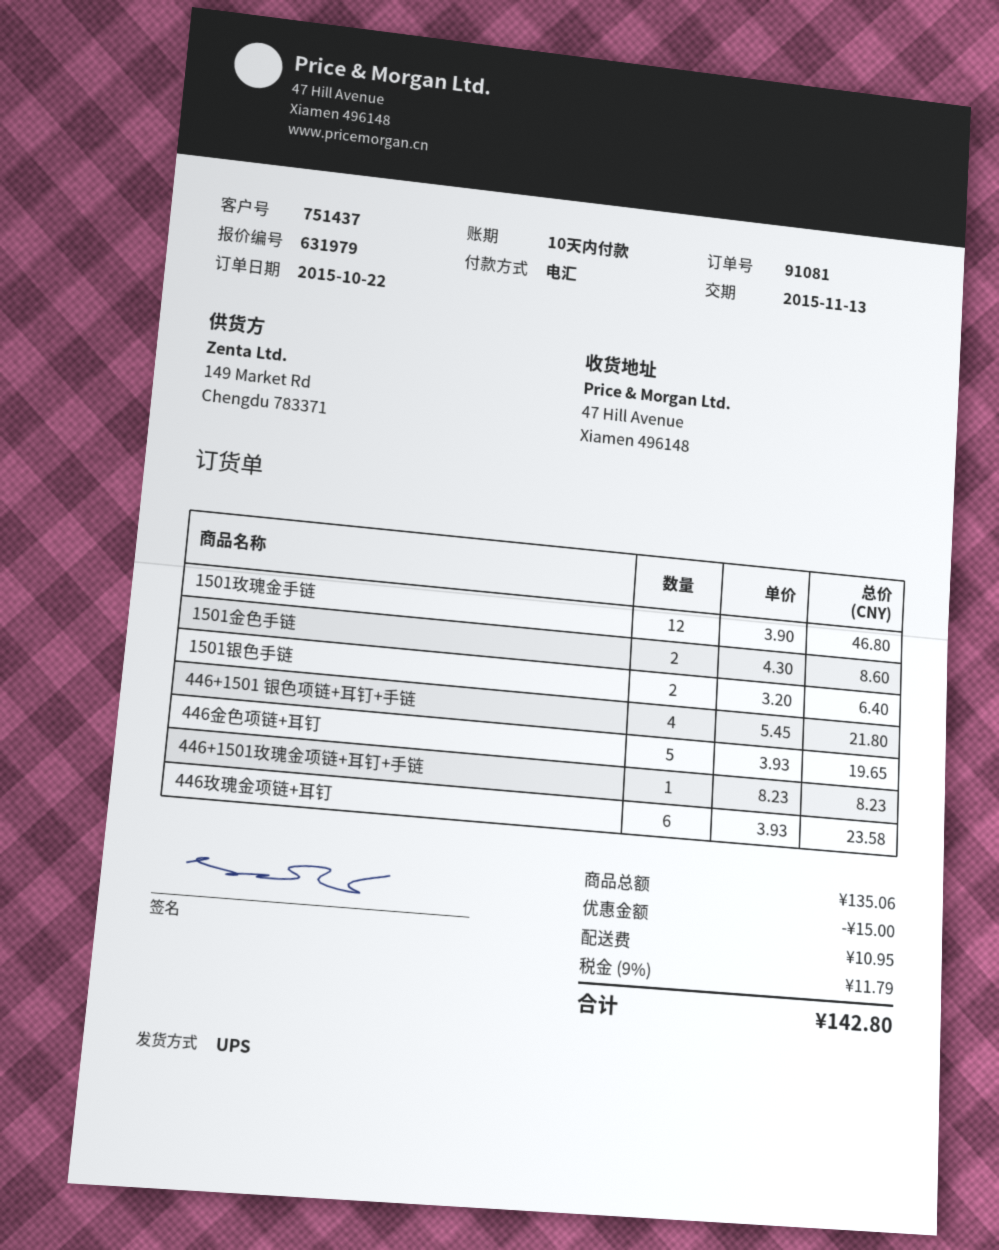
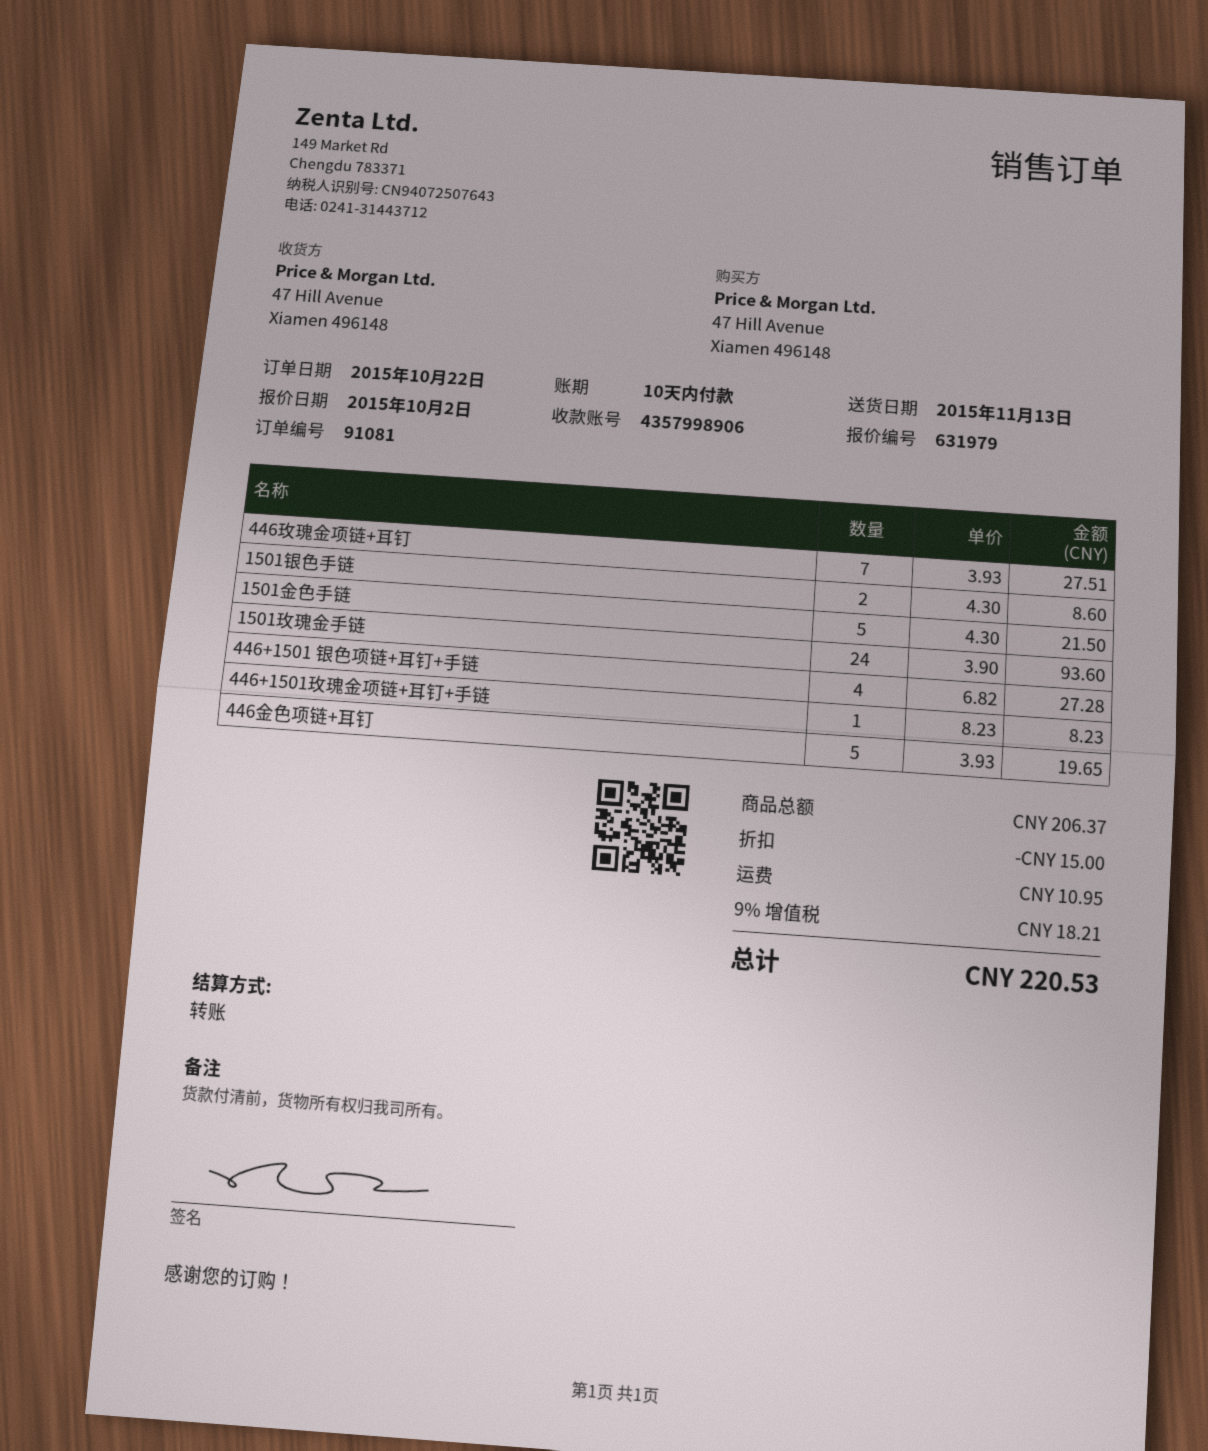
1501玫瑰金手链: 12 x 3.90 = 46.80 -> 24 x 3.90 = 93.60
1501金色手链: 2 x 4.30 = 8.60 -> 5 x 4.30 = 21.50
1501银色手链: 2 x 3.20 = 6.40 -> 2 x 4.30 = 8.60
446+1501 银色项链+耳钉+手链: 4 x 5.45 = 21.80 -> 4 x 6.82 = 27.28
446玫瑰金项链+耳钉: 6 x 3.93 = 23.58 -> 7 x 3.93 = 27.51
subtotal: 135.06 -> 206.37
tax: 9% = 11.79 -> 9% = 18.21
total: 142.80 -> 220.53

